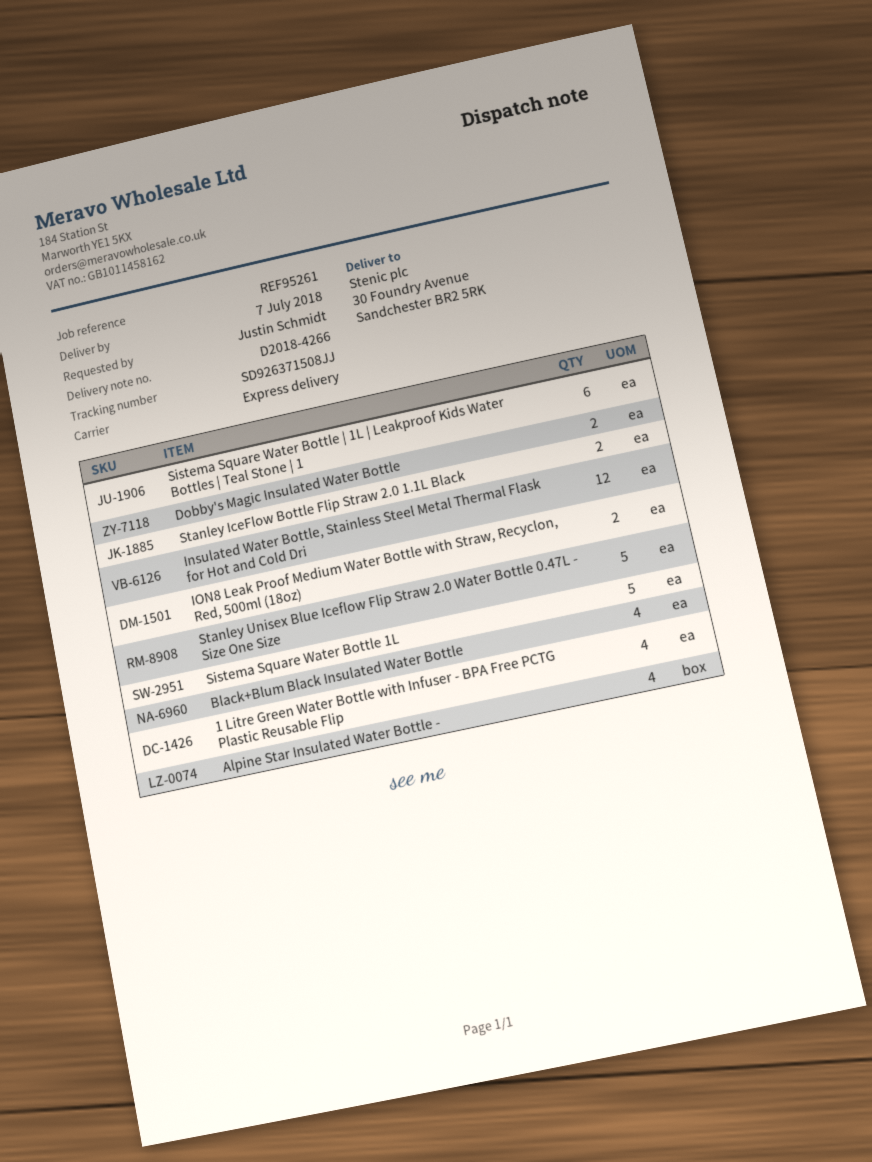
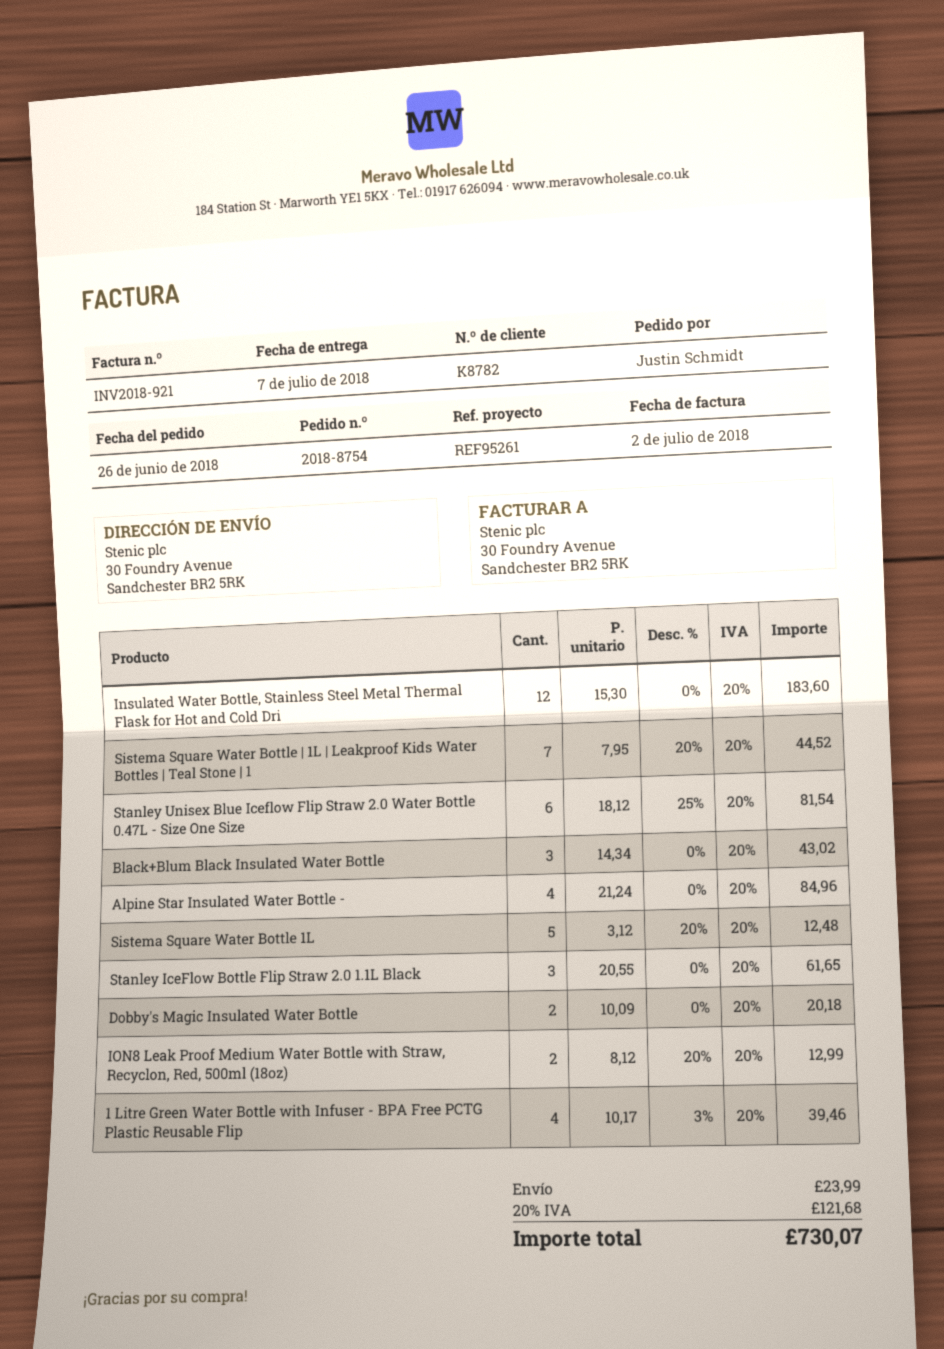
Sistema Square Water Bottle | 1L | Leakproof Kids Water Bottles | Teal Stone | 1: 6 -> 7
Stanley IceFlow Bottle Flip Straw 2.0 1.1L Black: 2 -> 3
Stanley Unisex Blue Iceflow Flip Straw 2.0 Water Bottle 0.47L - Size One Size: 5 -> 6
Black+Blum Black Insulated Water Bottle: 4 -> 3

